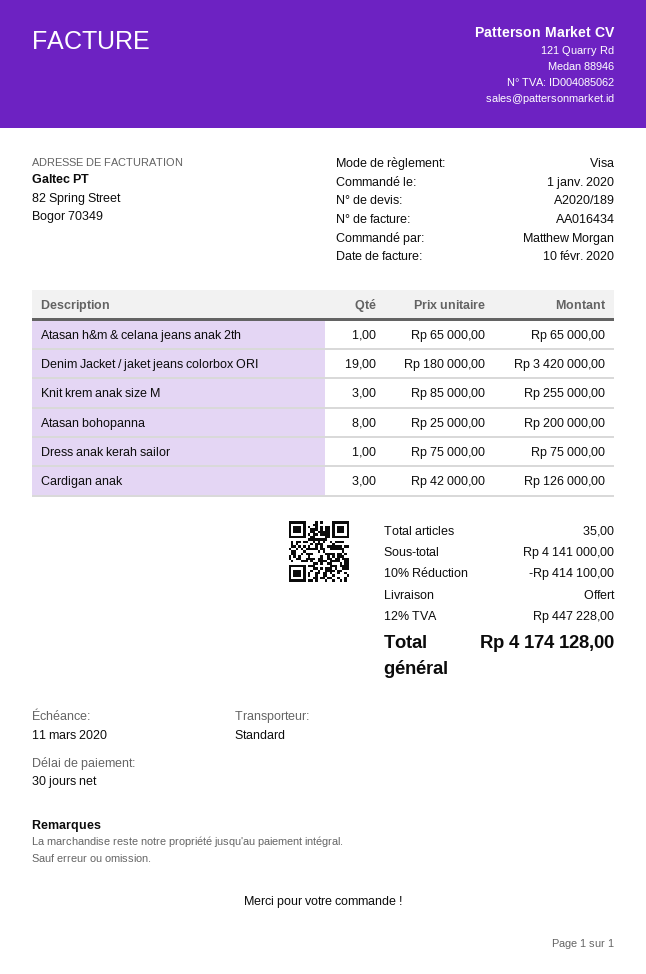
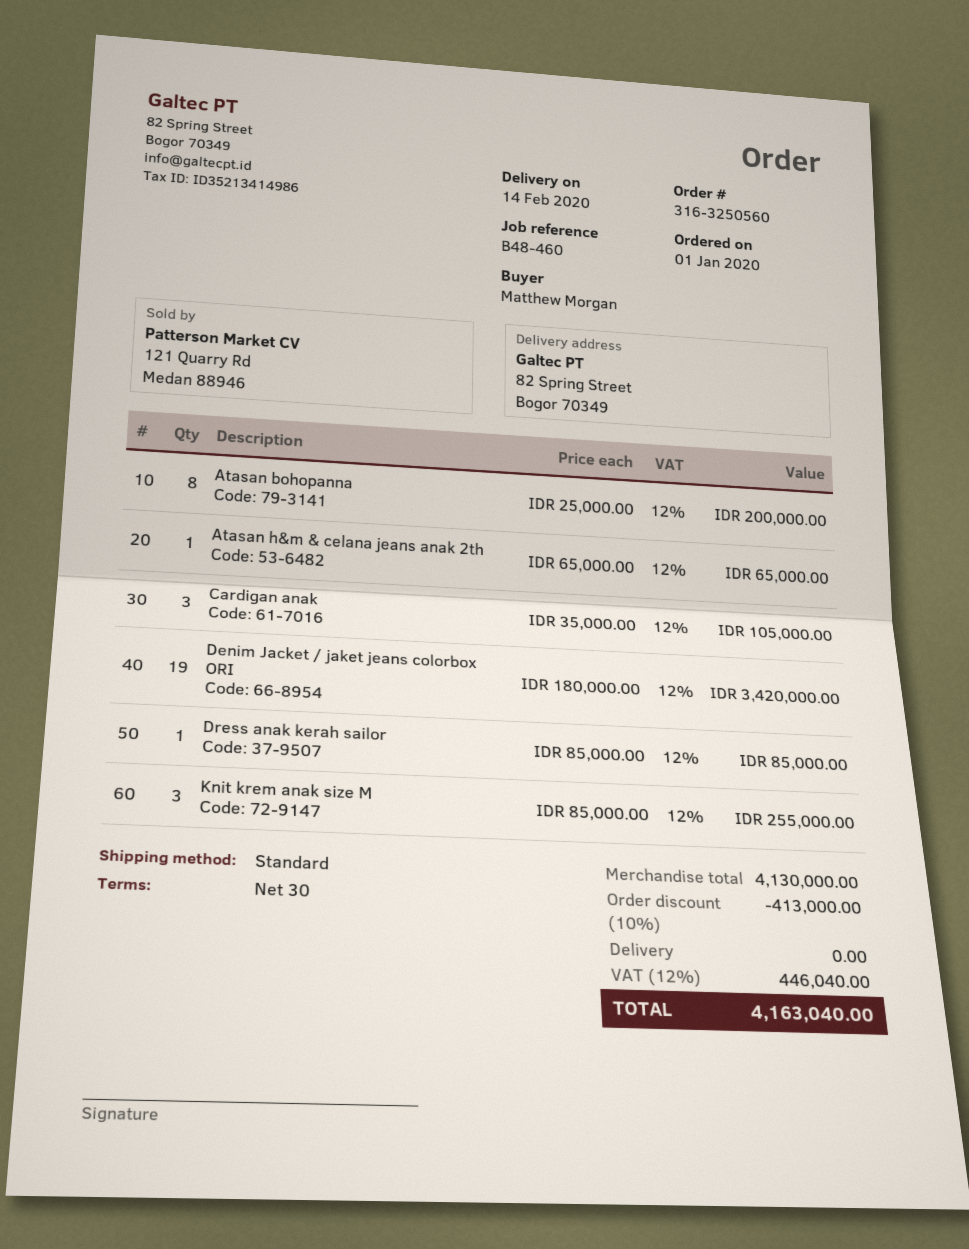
Dress anak kerah sailor: 1 x 75000.00 = 75000.00 -> 1 x 85000.00 = 85000.00
Cardigan anak: 3 x 42000.00 = 126000.00 -> 3 x 35000.00 = 105000.00
subtotal: 4141000.00 -> 4130000.00
discount: 10% = 414100.00 -> 10% = 413000.00
tax: 12% = 447228.00 -> 12% = 446040.00
total: 4174128.00 -> 4163040.00

